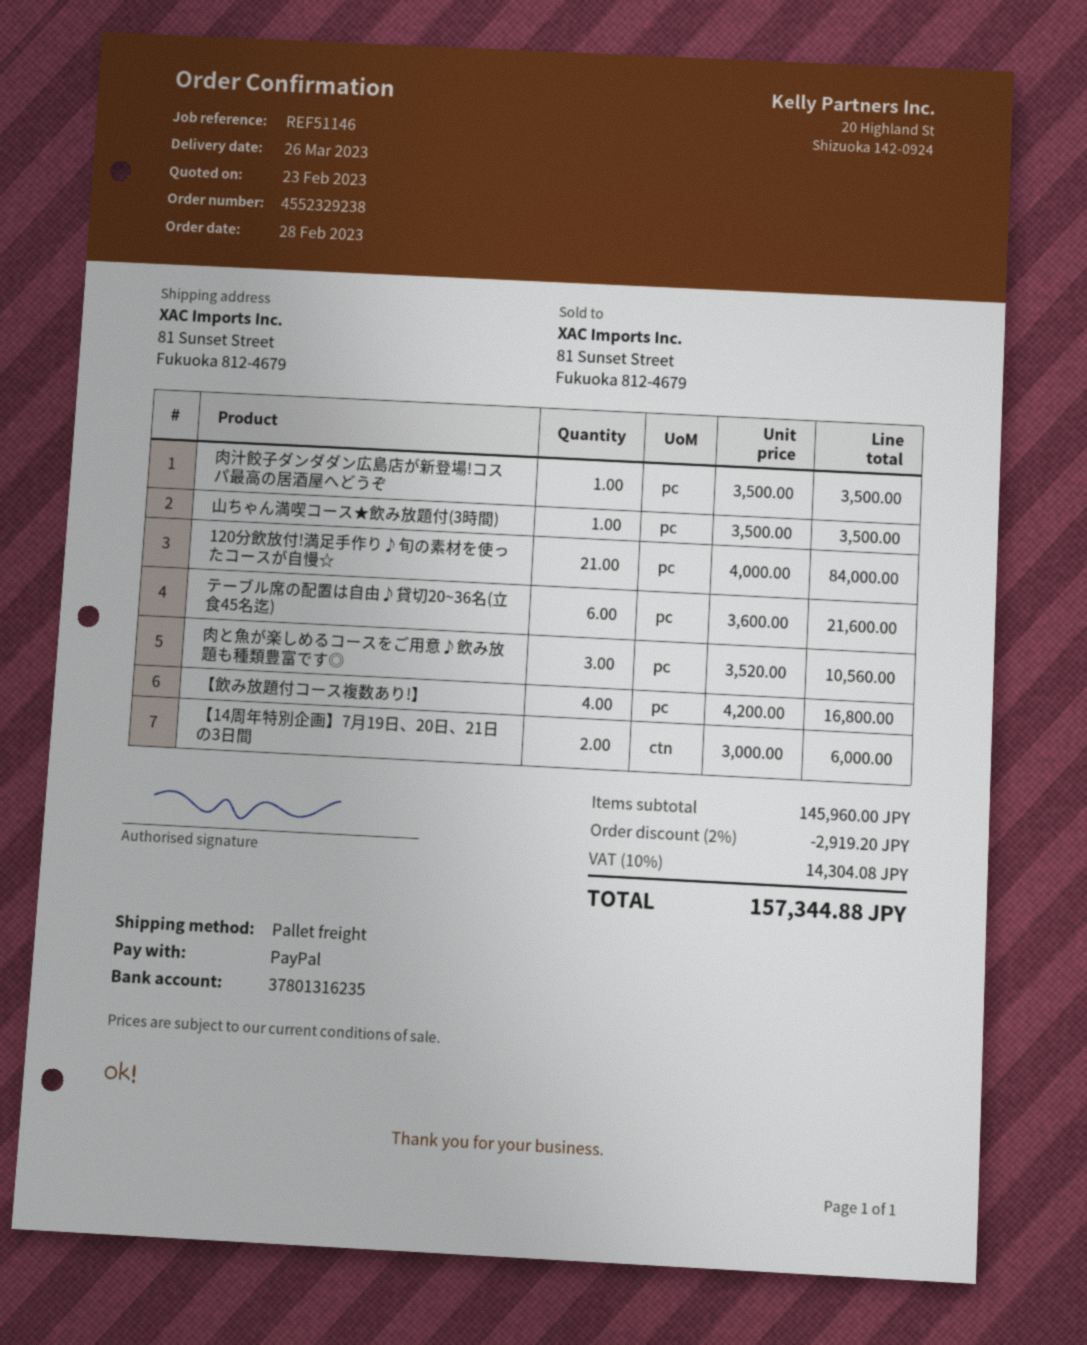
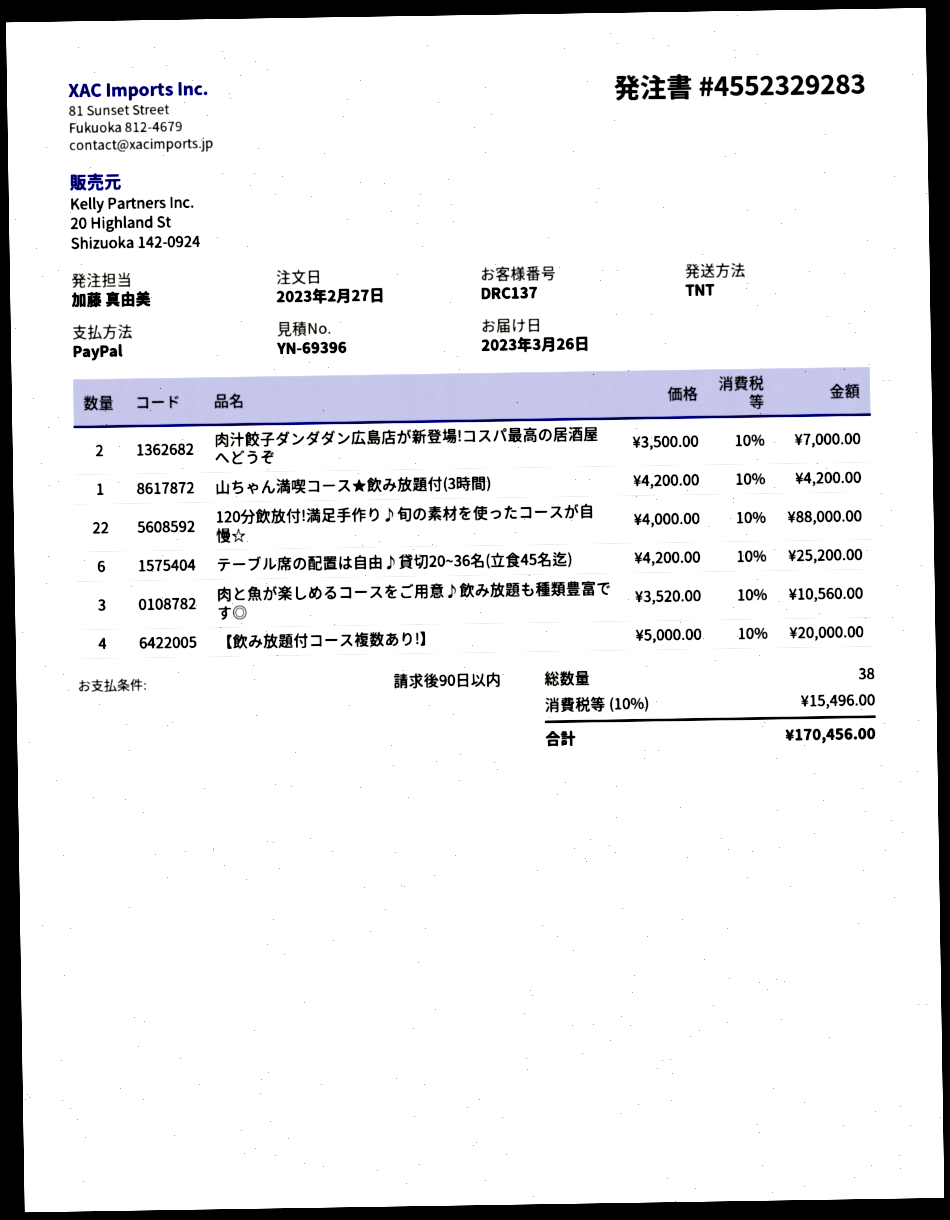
order number: 4552329238 -> 4552329283
order date: 2023-02-28 -> 2023-02-27
shipping method: pallet freight -> TNT
肉汁餃子ダンダダン広島店が新登場!コスパ最高の居酒屋へどうぞ: 1 x 3500.00 = 3500.00 -> 2 x 3500.00 = 7000.00
山ちゃん満喫コース★飲み放題付(3時間): 1 x 3500.00 = 3500.00 -> 1 x 4200.00 = 4200.00
120分飲放付!満足手作り♪旬の素材を使ったコースが自慢☆: 21 x 4000.00 = 84000.00 -> 22 x 4000.00 = 88000.00
テーブル席の配置は自由♪貸切20~36名(立食45名迄): 6 x 3600.00 = 21600.00 -> 6 x 4200.00 = 25200.00
【飲み放題付コース複数あり!】: 4 x 4200.00 = 16800.00 -> 4 x 5000.00 = 20000.00
【14周年特別企画】7月19日、20日、21日の3日間: 2 x 3000.00 = 6000.00 -> none
discount: 2% = 2919.20 -> none
tax: 10% = 14304.08 -> 10% = 15496.00
total: 157344.88 -> 170456.00

